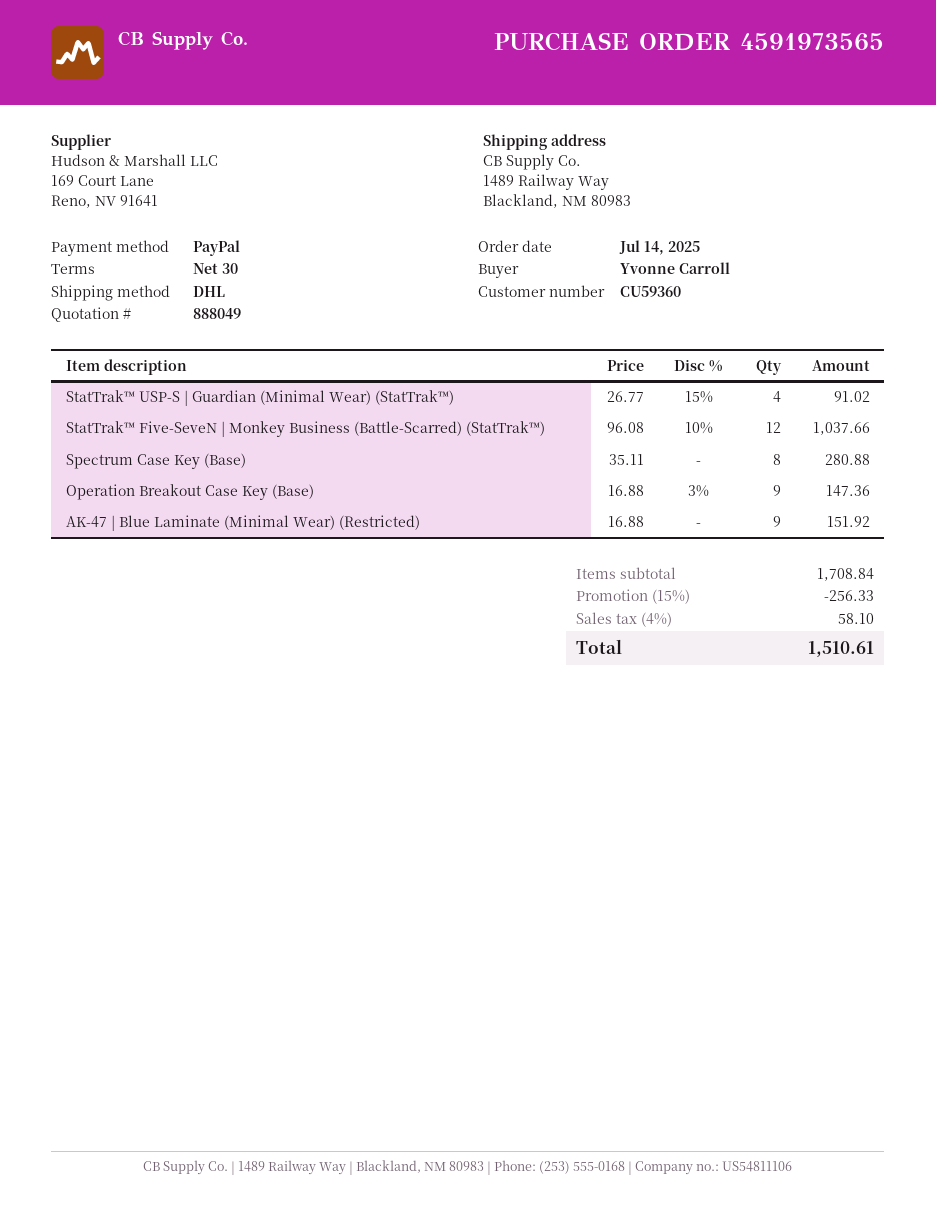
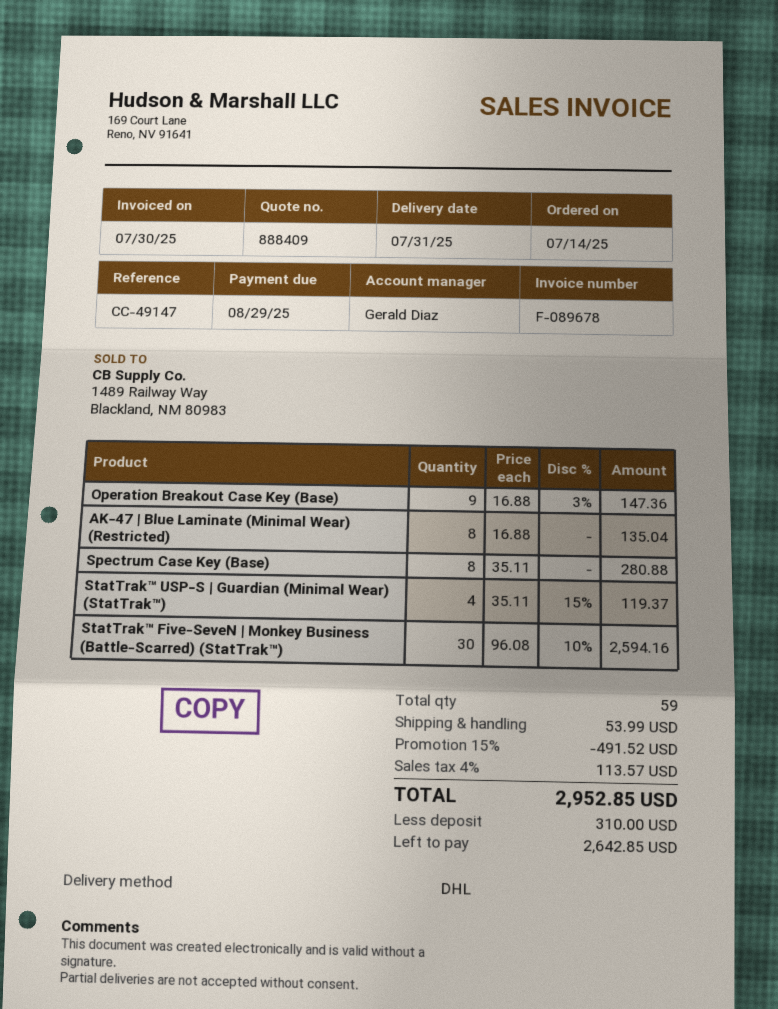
quote number: 888049 -> 888409
StatTrak™ USP-S | Guardian (Minimal Wear) (StatTrak™): 4 x 26.77 - 15% = 91.02 -> 4 x 35.11 - 15% = 119.37
StatTrak™ Five-SeveN | Monkey Business (Battle-Scarred) (StatTrak™): 12 x 96.08 - 10% = 1037.66 -> 30 x 96.08 - 10% = 2594.16
AK-47 | Blue Laminate (Minimal Wear) (Restricted): 9 x 16.88 = 151.92 -> 8 x 16.88 = 135.04
discount: 15% = 256.33 -> 15% = 491.52
shipping: none -> 53.99
tax: 4% = 58.10 -> 4% = 113.57
total: 1510.61 -> 2952.85

